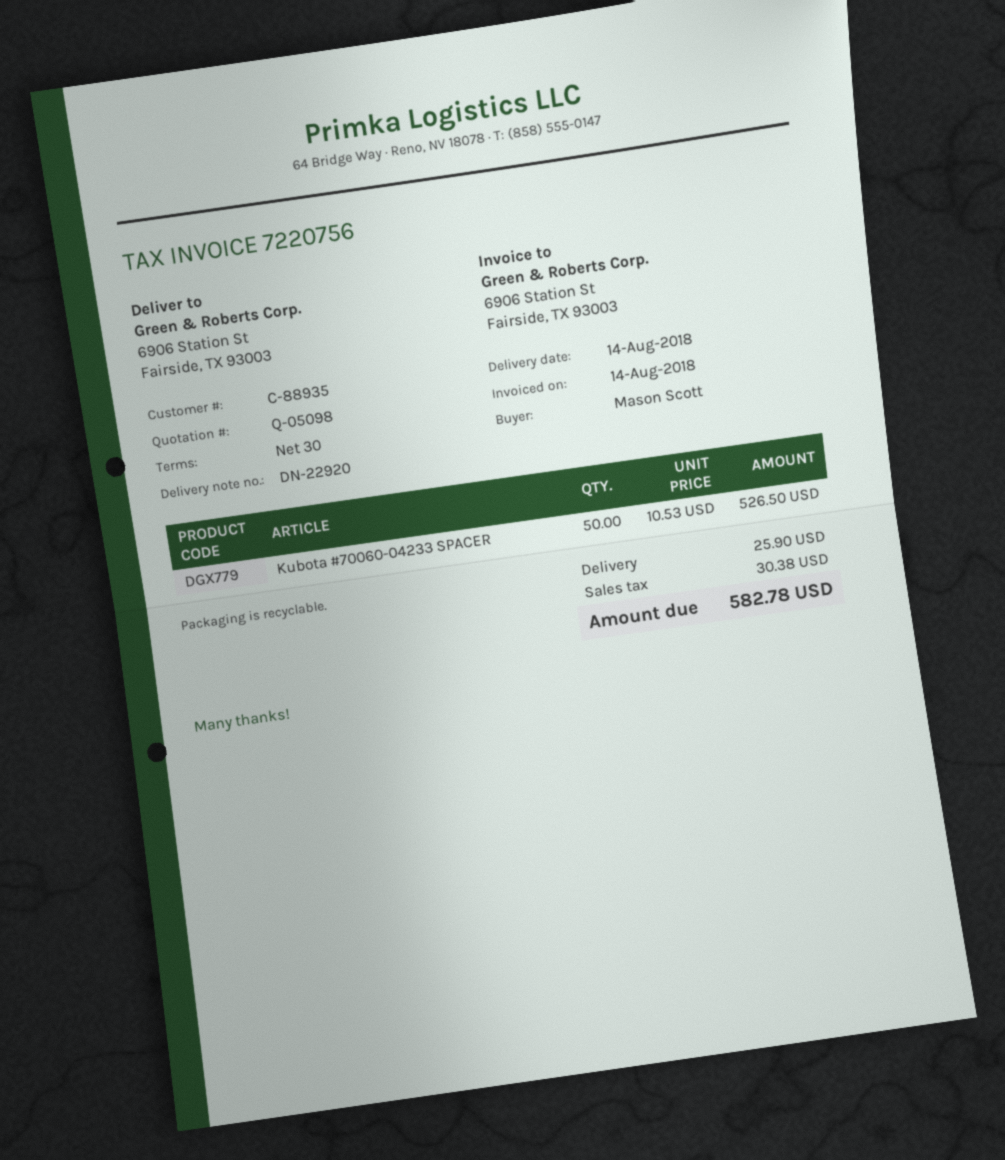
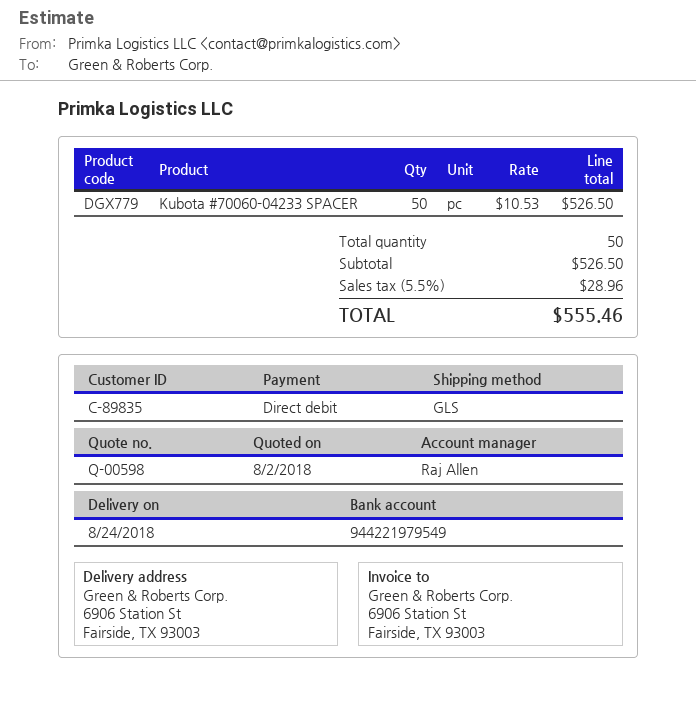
quote number: Q-05098 -> Q-00598
delivery date: 2018-08-14 -> 2018-08-24
customer number: C-88935 -> C-89835
shipping: 25.90 -> none
tax: 30.38 -> 28.96
total: 582.78 -> 555.46

